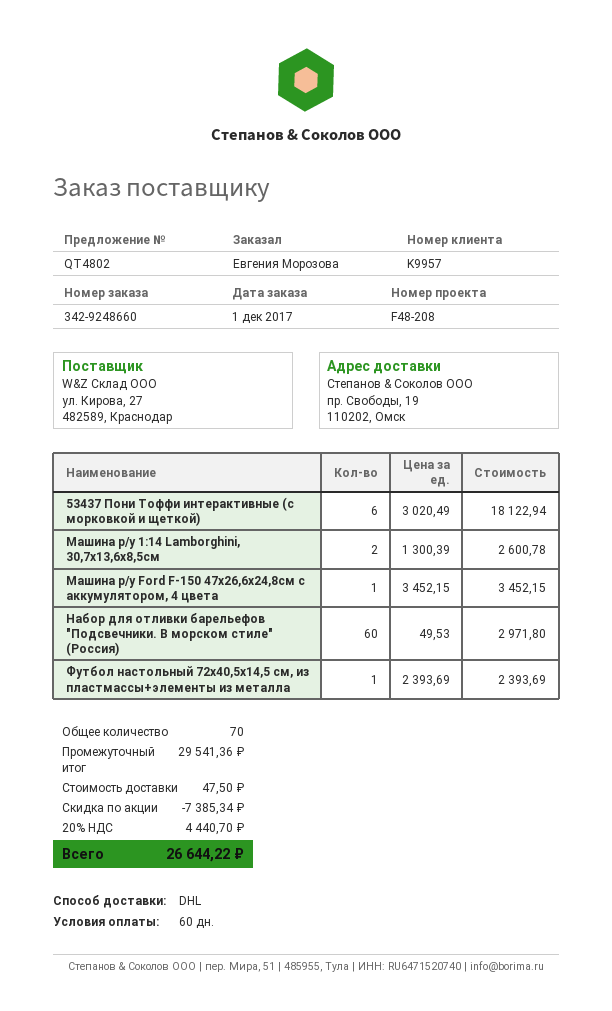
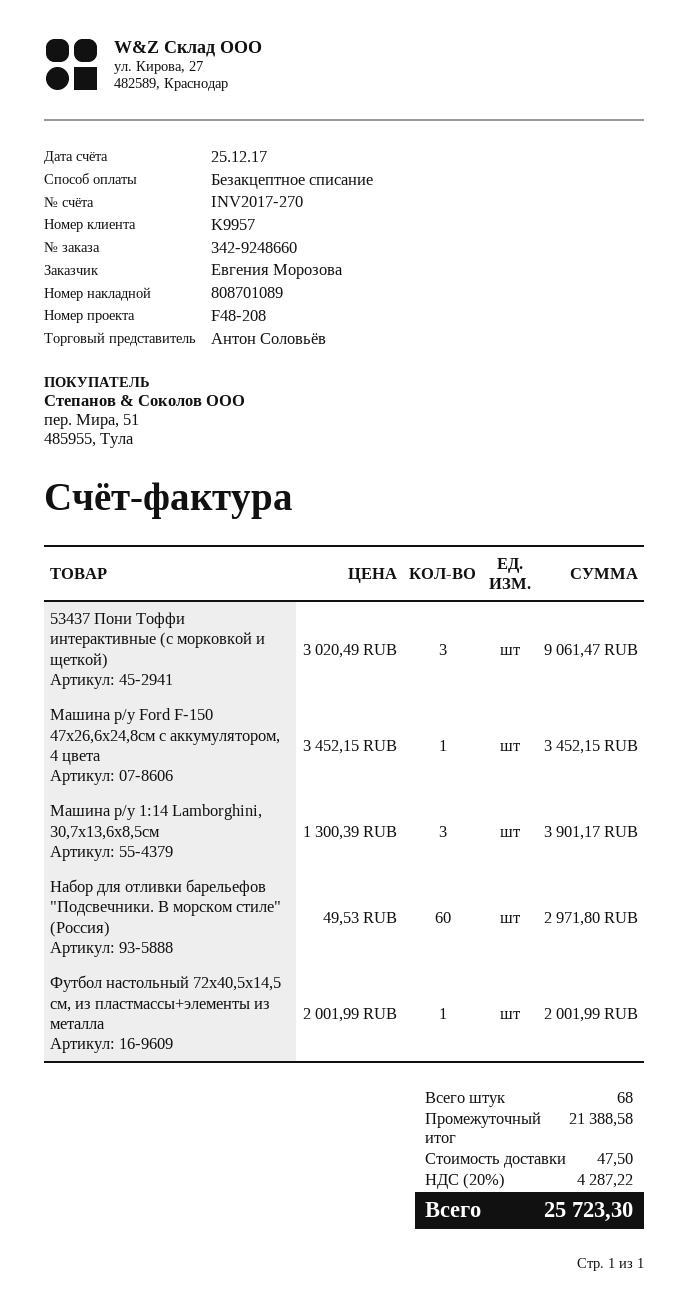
53437 Пони Тоффи интерактивные (с морковкой и щеткой): 6 x 3020.49 = 18122.94 -> 3 x 3020.49 = 9061.47
Машина р/у 1:14 Lamborghini, 30,7х13,6х8,5см: 2 x 1300.39 = 2600.78 -> 3 x 1300.39 = 3901.17
Футбол настольный 72х40,5х14,5 см, из пластмассы+элементы из металла: 1 x 2393.69 = 2393.69 -> 1 x 2001.99 = 2001.99
total quantity: 70 -> 68
subtotal: 29541.36 -> 21388.58
discount: 7385.34 -> none
tax: 20% = 4440.70 -> 20% = 4287.22
total: 26644.22 -> 25723.30

